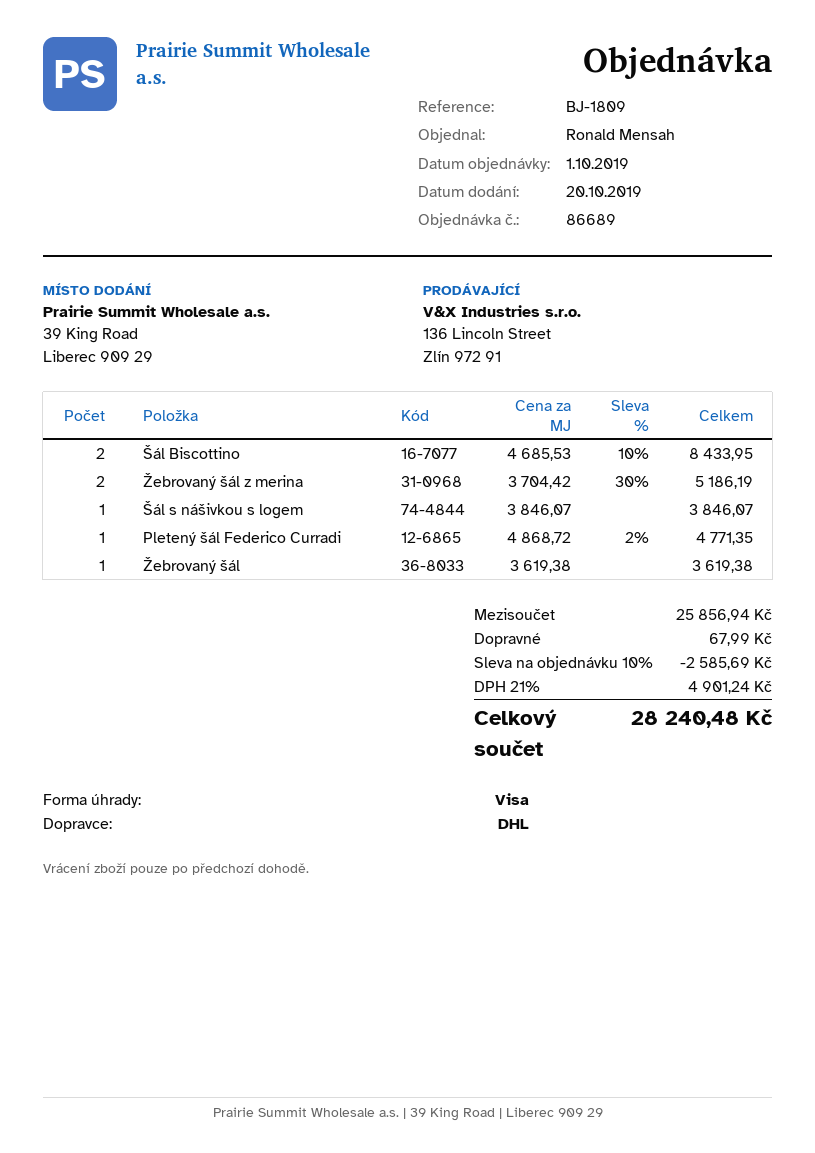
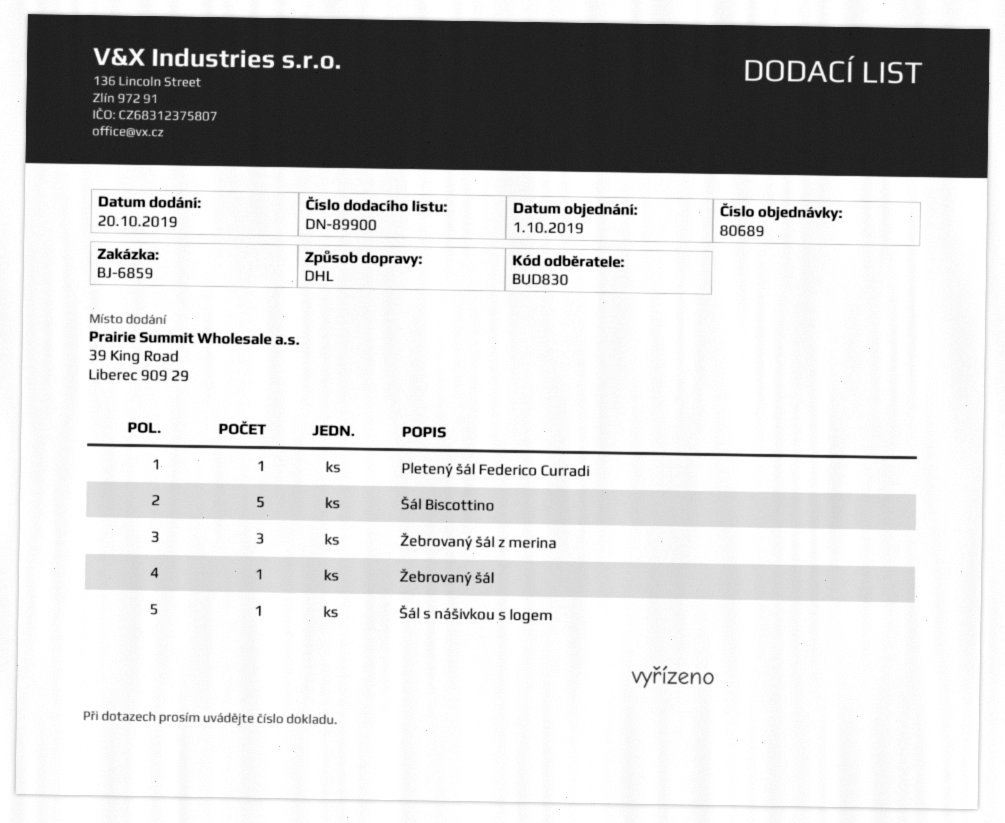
order number: 86689 -> 80689
reference: BJ-1809 -> BJ-6859
Šál Biscottino: 2 -> 5
Žebrovaný šál z merina: 2 -> 3

